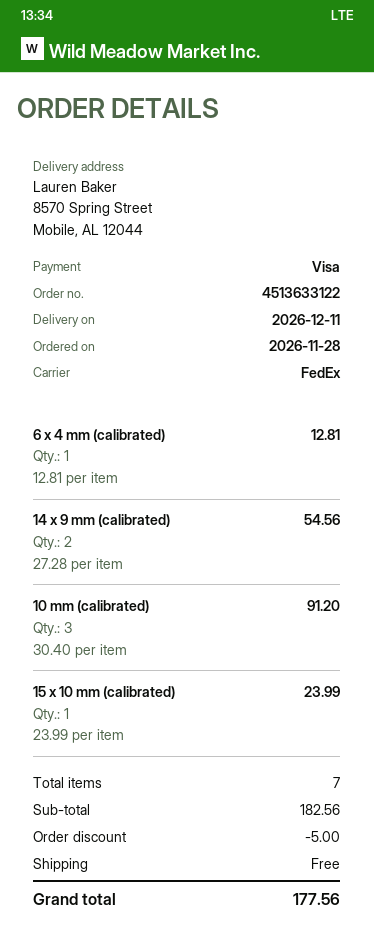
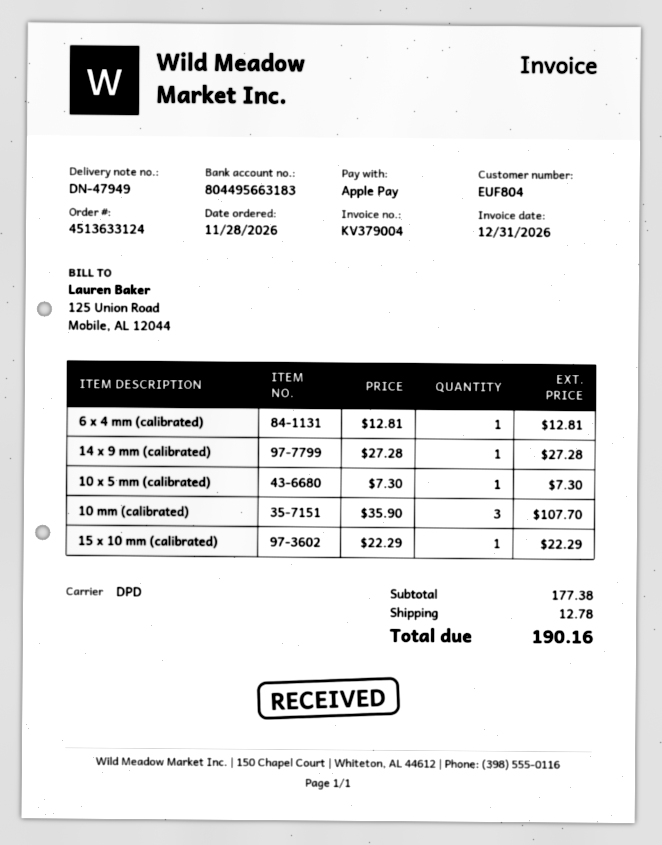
order number: 4513633122 -> 4513633124
payment method: Visa -> Apple Pay
shipping method: FedEx -> DPD
14 x 9 mm (calibrated): 2 x 27.28 = 54.56 -> 1 x 27.28 = 27.28
10 mm (calibrated): 3 x 30.40 = 91.20 -> 3 x 35.90 = 107.70
15 x 10 mm (calibrated): 1 x 23.99 = 23.99 -> 1 x 22.29 = 22.29
10 x 5 mm (calibrated): none -> 1 x 7.30 = 7.30
subtotal: 182.56 -> 177.38
discount: 5.00 -> none
shipping: 0.00 -> 12.78
total: 177.56 -> 190.16

